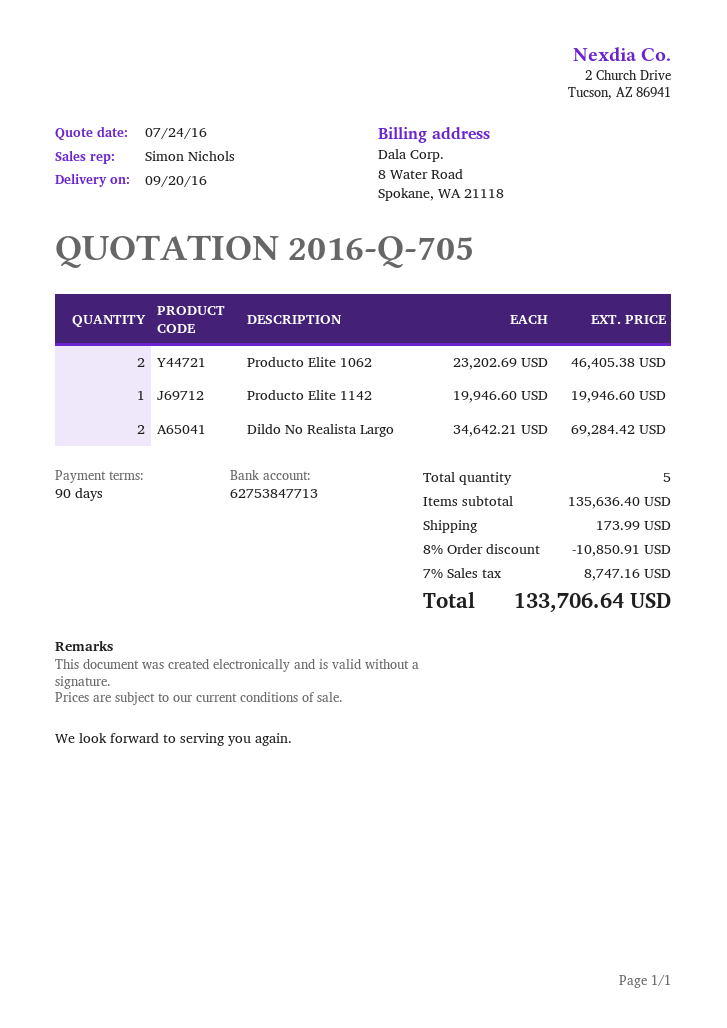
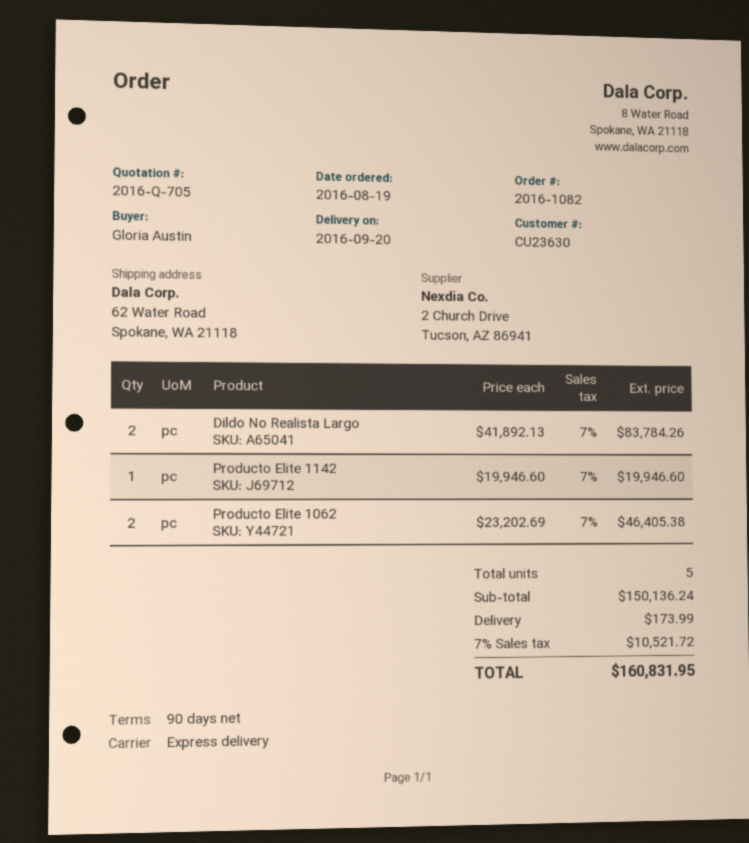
Dildo No Realista Largo: 2 x 34642.21 = 69284.42 -> 2 x 41892.13 = 83784.26
subtotal: 135636.40 -> 150136.24
discount: 8% = 10850.91 -> none
tax: 7% = 8747.16 -> 7% = 10521.72
total: 133706.64 -> 160831.95

